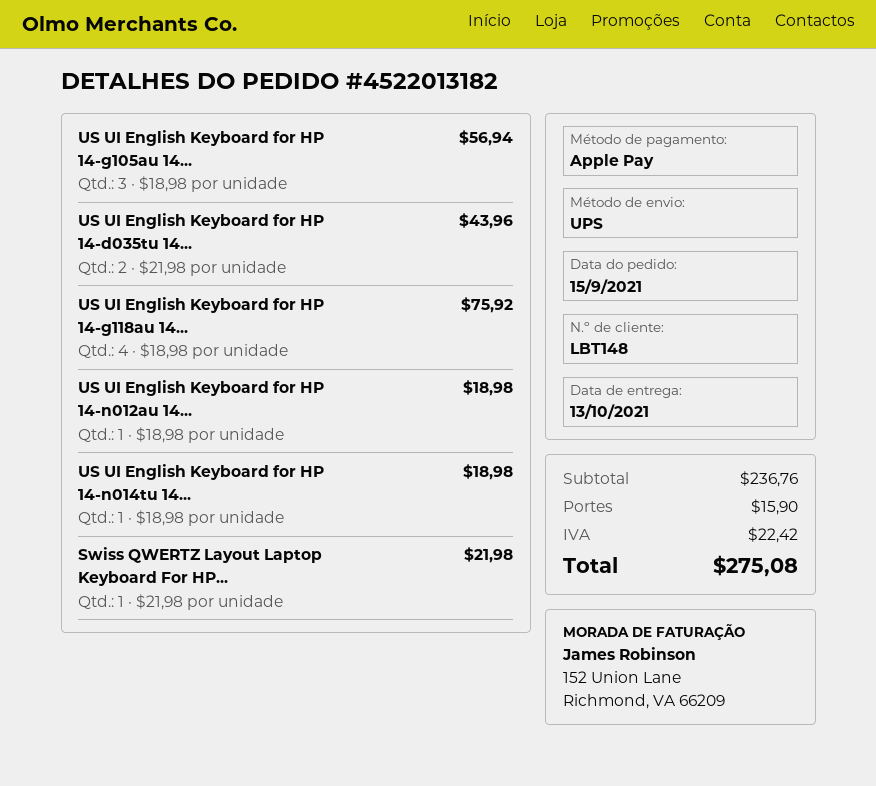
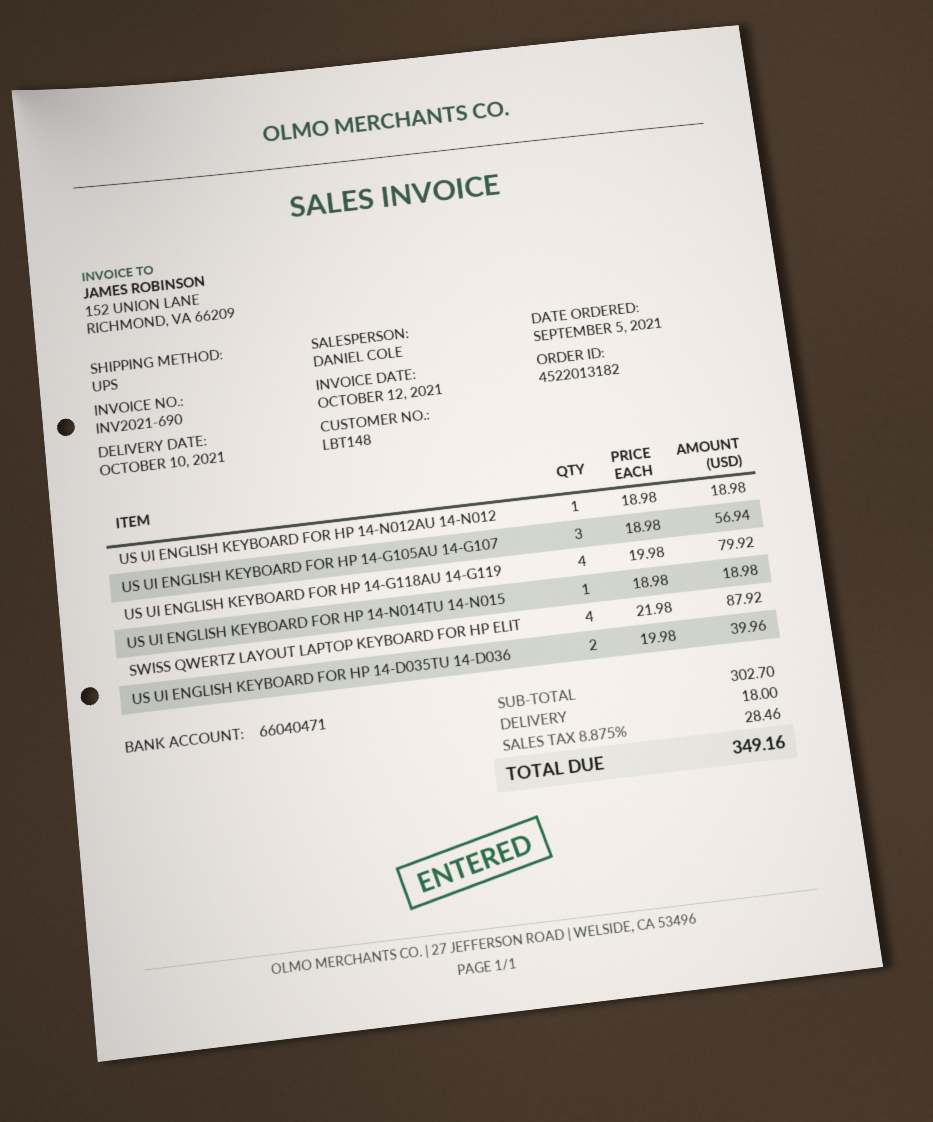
order date: 2021-09-15 -> 2021-09-05
delivery date: 2021-10-13 -> 2021-10-10
US UI English Keyboard for HP 14-d035tu 14...: 2 x 21.98 = 43.96 -> 2 x 19.98 = 39.96
US UI English Keyboard for HP 14-g118au 14...: 4 x 18.98 = 75.92 -> 4 x 19.98 = 79.92
Swiss QWERTZ Layout Laptop Keyboard For HP...: 1 x 21.98 = 21.98 -> 4 x 21.98 = 87.92
subtotal: 236.76 -> 302.70
shipping: 15.90 -> 18.00
tax: 22.42 -> 28.46
total: 275.08 -> 349.16

